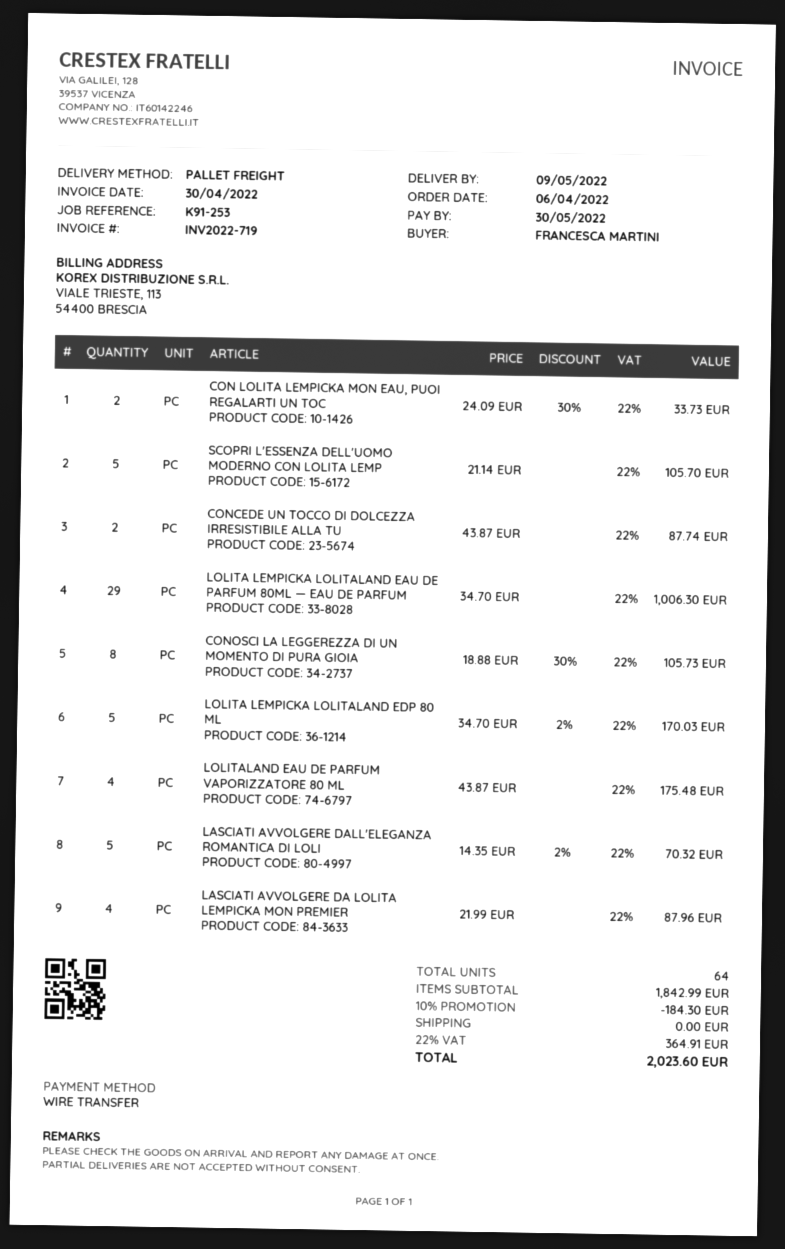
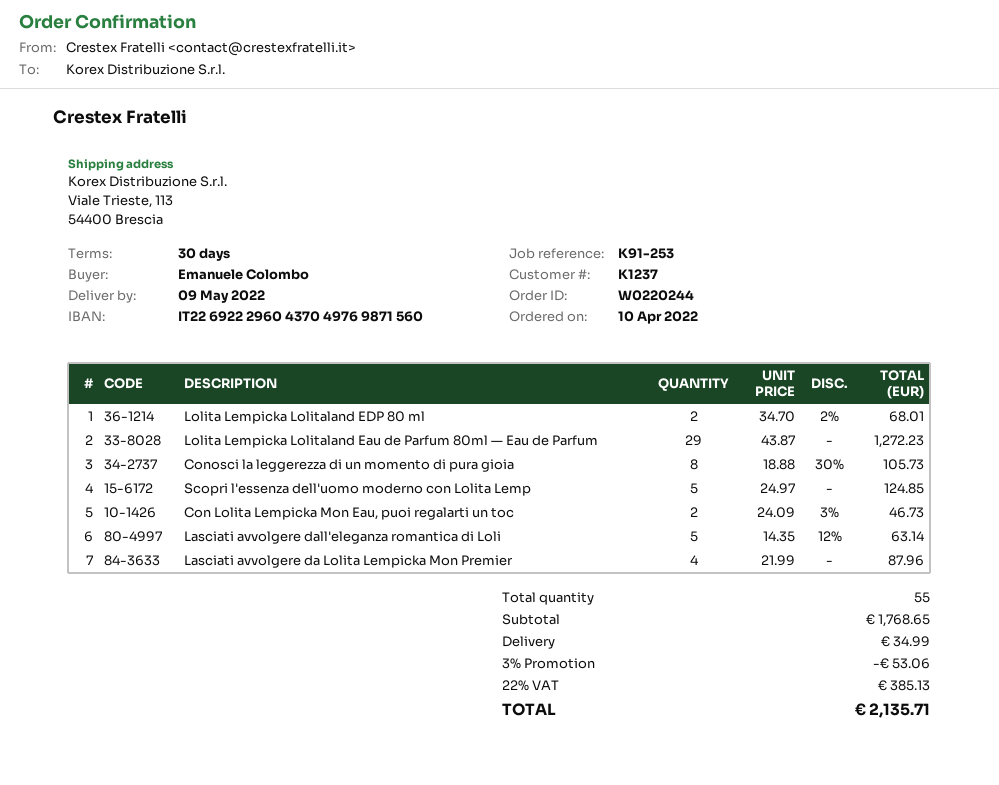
order date: 2022-04-06 -> 2022-04-10
ordered by: FRANCESCA MARTINI -> Emanuele Colombo
CON LOLITA LEMPICKA MON EAU, PUOI REGALARTI UN TOC: 2 x 24.09 - 30% = 33.73 -> 2 x 24.09 - 3% = 46.73
SCOPRI L'ESSENZA DELL'UOMO MODERNO CON LOLITA LEMP: 5 x 21.14 = 105.70 -> 5 x 24.97 = 124.85
CONCEDE UN TOCCO DI DOLCEZZA IRRESISTIBILE ALLA TU: 2 x 43.87 = 87.74 -> none
LOLITA LEMPICKA LOLITALAND EAU DE PARFUM 80ML — EAU DE PARFUM: 29 x 34.70 = 1006.30 -> 29 x 43.87 = 1272.23
LOLITA LEMPICKA LOLITALAND EDP 80 ML: 5 x 34.70 - 2% = 170.03 -> 2 x 34.70 - 2% = 68.01
LOLITALAND EAU DE PARFUM VAPORIZZATORE 80 ML: 4 x 43.87 = 175.48 -> none
LASCIATI AVVOLGERE DALL'ELEGANZA ROMANTICA DI LOLI: 5 x 14.35 - 2% = 70.32 -> 5 x 14.35 - 12% = 63.14
total quantity: 64 -> 55
subtotal: 1842.99 -> 1768.65
discount: 10% = 184.30 -> 3% = 53.06
shipping: 0.00 -> 34.99
tax: 22% = 364.91 -> 22% = 385.13
total: 2023.60 -> 2135.71

